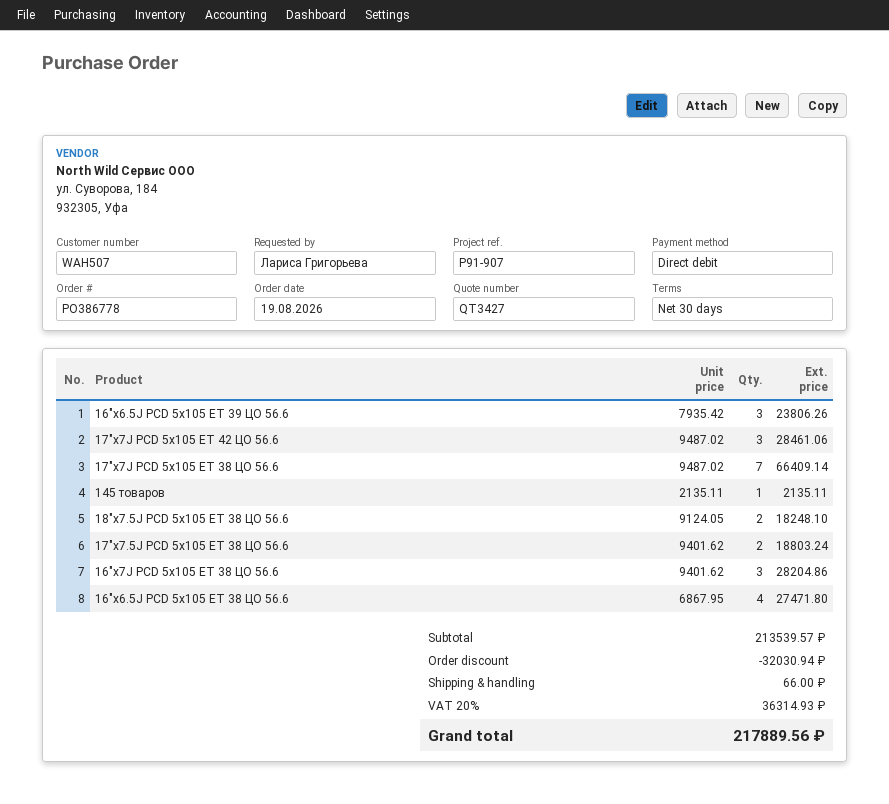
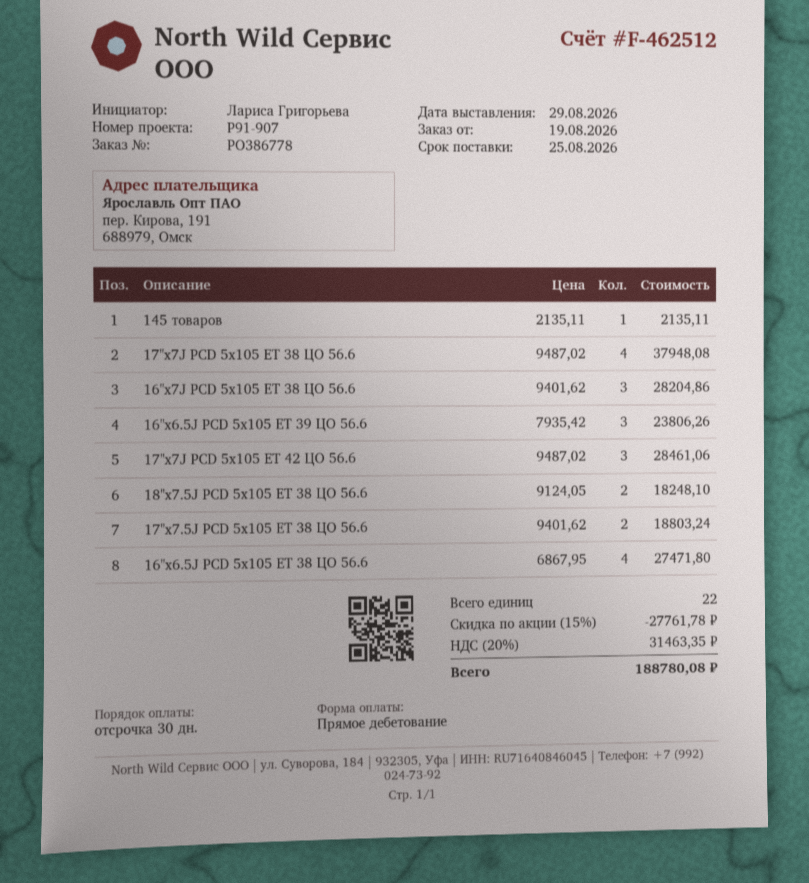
17"x7J PCD 5x105 ЕТ 38 ЦО 56.6: 7 x 9487.02 = 66409.14 -> 4 x 9487.02 = 37948.08
discount: 32030.94 -> 27761.78
shipping: 66.00 -> none
tax: 20% = 36314.93 -> 20% = 31463.35
total: 217889.56 -> 188780.08

